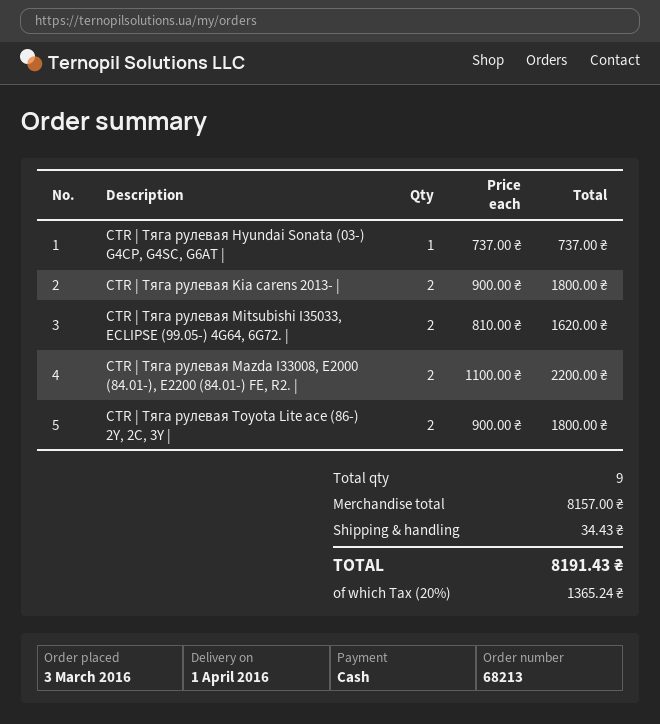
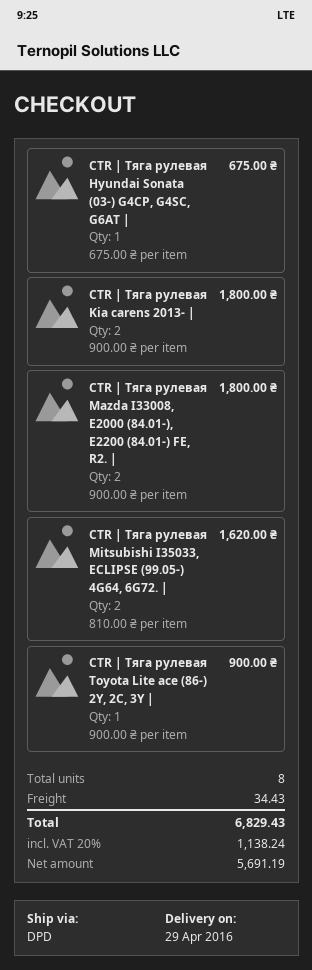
delivery date: 2016-04-01 -> 2016-04-29
CTR | Тяга рулевая Hyundai Sonata (03-) G4CP, G4SC, G6AT |: 1 x 737.00 = 737.00 -> 1 x 675.00 = 675.00
CTR | Тяга рулевая Mazda I33008, E2000 (84.01-), E2200 (84.01-) FE, R2. |: 2 x 1100.00 = 2200.00 -> 2 x 900.00 = 1800.00
CTR | Тяга рулевая Toyota Lite ace (86-) 2Y, 2C, 3Y |: 2 x 900.00 = 1800.00 -> 1 x 900.00 = 900.00
total quantity: 9 -> 8
tax: 20% = 1365.24 -> 20% = 1138.24
total: 8191.43 -> 6829.43

